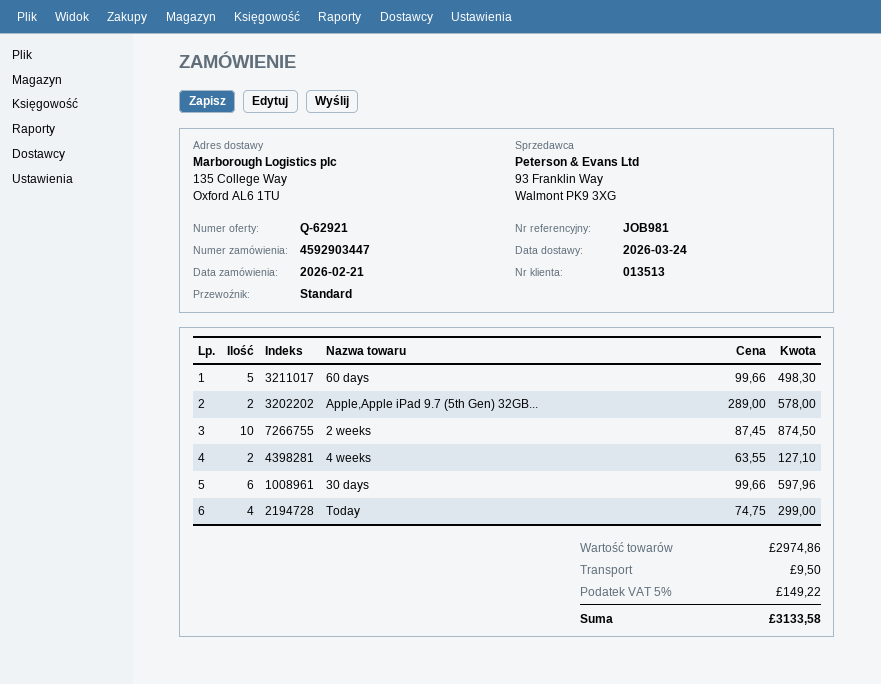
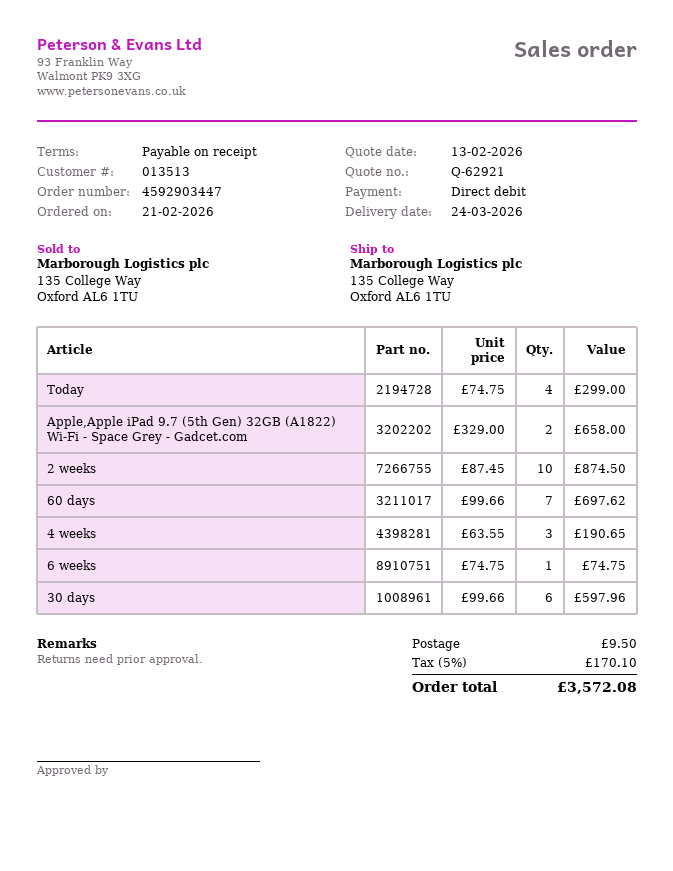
60 days: 5 x 99.66 = 498.30 -> 7 x 99.66 = 697.62
Apple,Apple iPad 9.7 (5th Gen) 32GB...: 2 x 289.00 = 578.00 -> 2 x 329.00 = 658.00
4 weeks: 2 x 63.55 = 127.10 -> 3 x 63.55 = 190.65
6 weeks: none -> 1 x 74.75 = 74.75
tax: 5% = 149.22 -> 5% = 170.10
total: 3133.58 -> 3572.08

